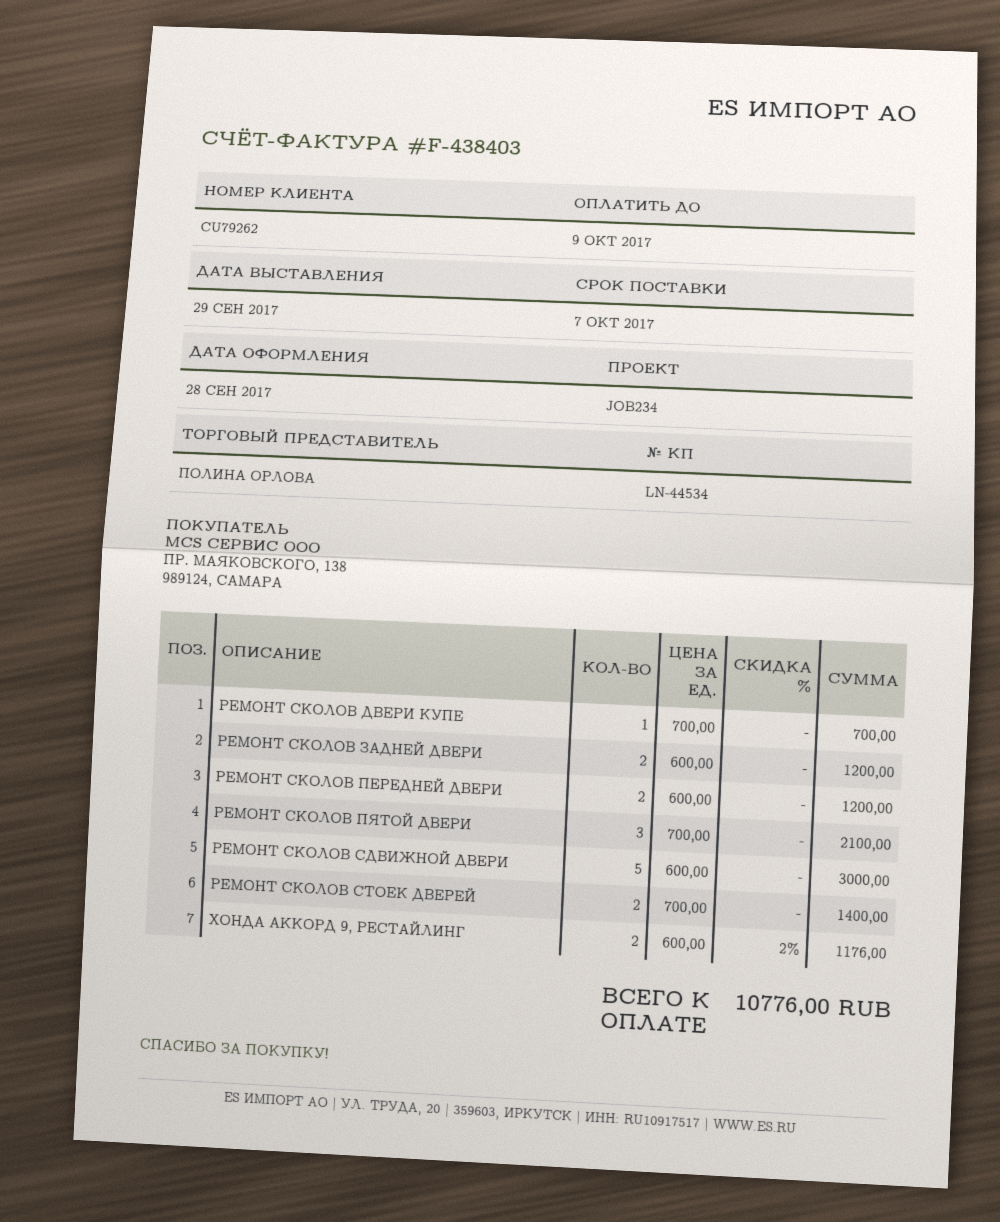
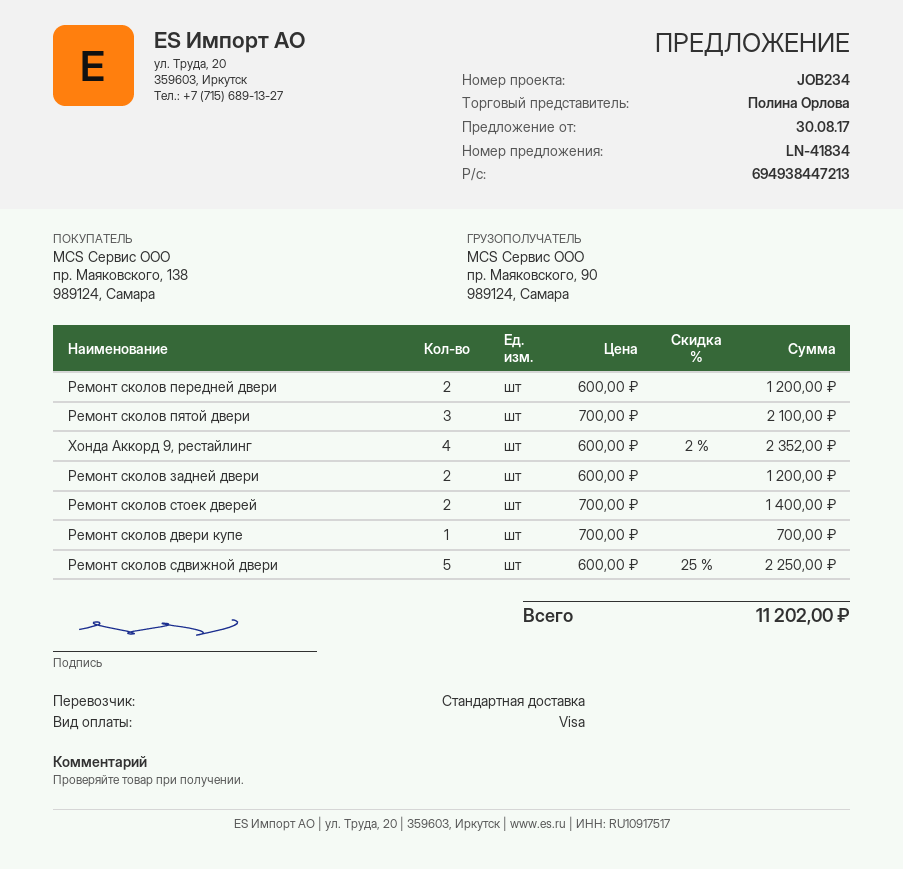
quote number: LN-44534 -> LN-41834
РЕМОНТ СКОЛОВ СДВИЖНОЙ ДВЕРИ: 5 x 600.00 = 3000.00 -> 5 x 600.00 - 25% = 2250.00
ХОНДА АККОРД 9, РЕСТАЙЛИНГ: 2 x 600.00 - 2% = 1176.00 -> 4 x 600.00 - 2% = 2352.00
total: 10776.00 -> 11202.00

